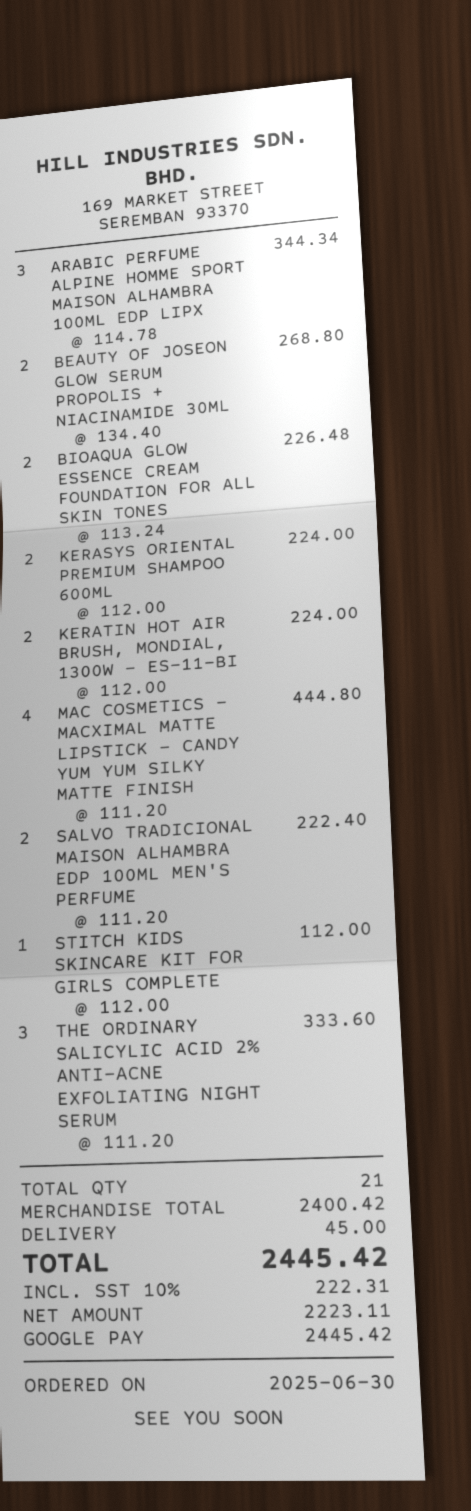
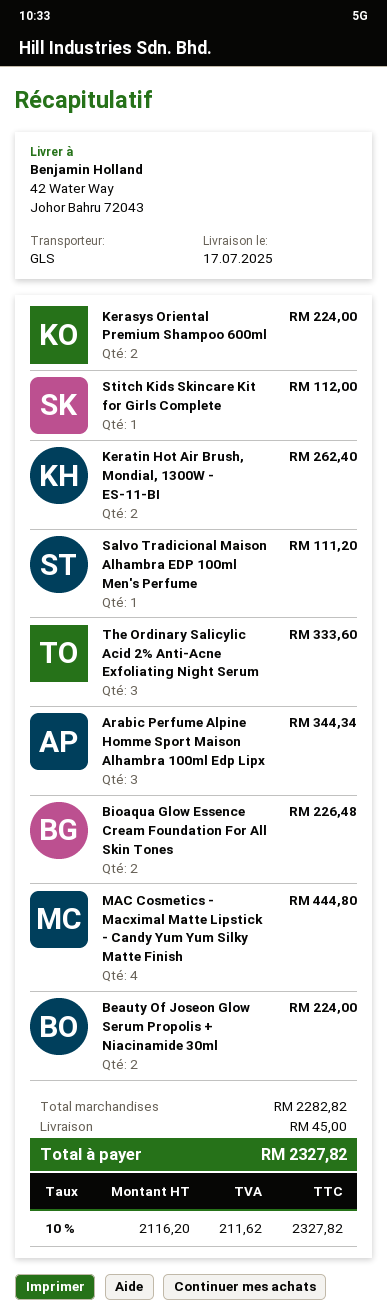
BEAUTY OF JOSEON GLOW SERUM PROPOLIS + NIACINAMIDE 30ML: 2 for 268.80 -> 2 for 224.00
KERATIN HOT AIR BRUSH, MONDIAL, 1300W - ES-11-BI: 2 for 224.00 -> 2 for 262.40
SALVO TRADICIONAL MAISON ALHAMBRA EDP 100ML MEN'S PERFUME: 2 for 222.40 -> 1 for 111.20
subtotal: 2400.42 -> 2282.82
net: 2223.11 -> 2116.20
tax: 10% = 222.31 -> 10% = 211.62
total: 2445.42 -> 2327.82

